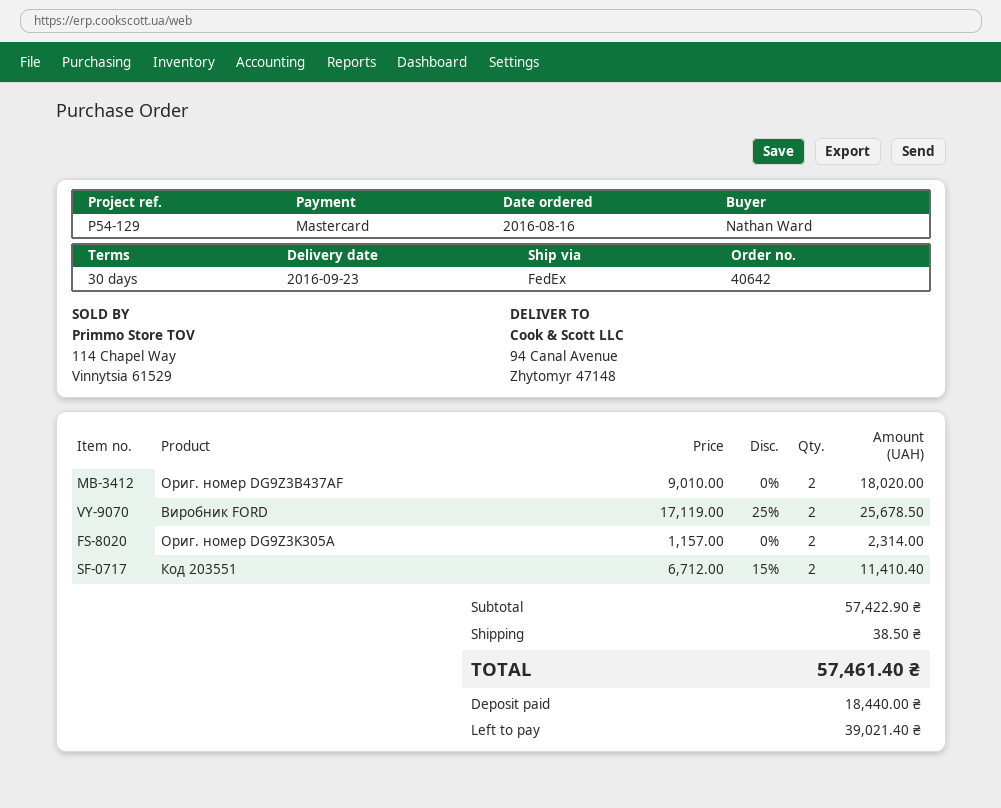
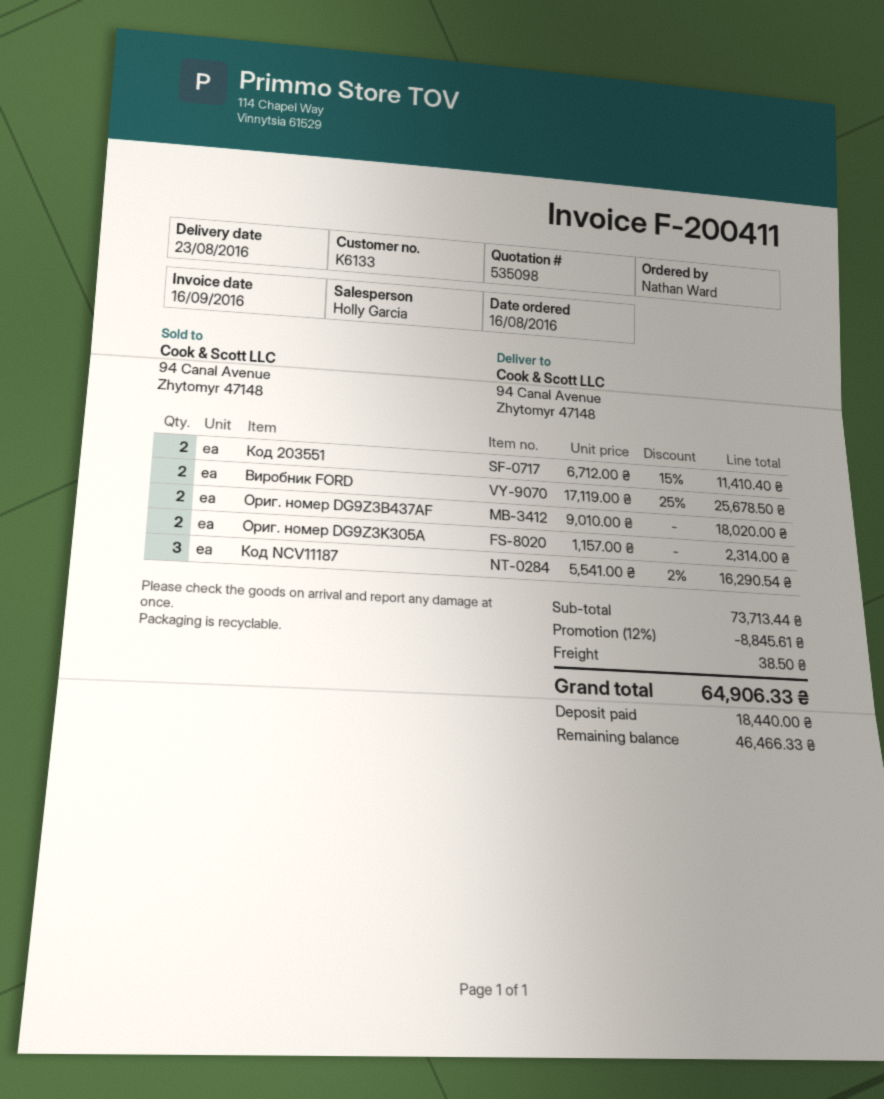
delivery date: 2016-09-23 -> 2016-08-23
Код NCV11187: none -> 3 x 5541.00 - 2% = 16290.54
subtotal: 57422.90 -> 73713.44
discount: none -> 12% = 8845.61
total: 57461.40 -> 64906.33
balance: 39021.40 -> 46466.33

